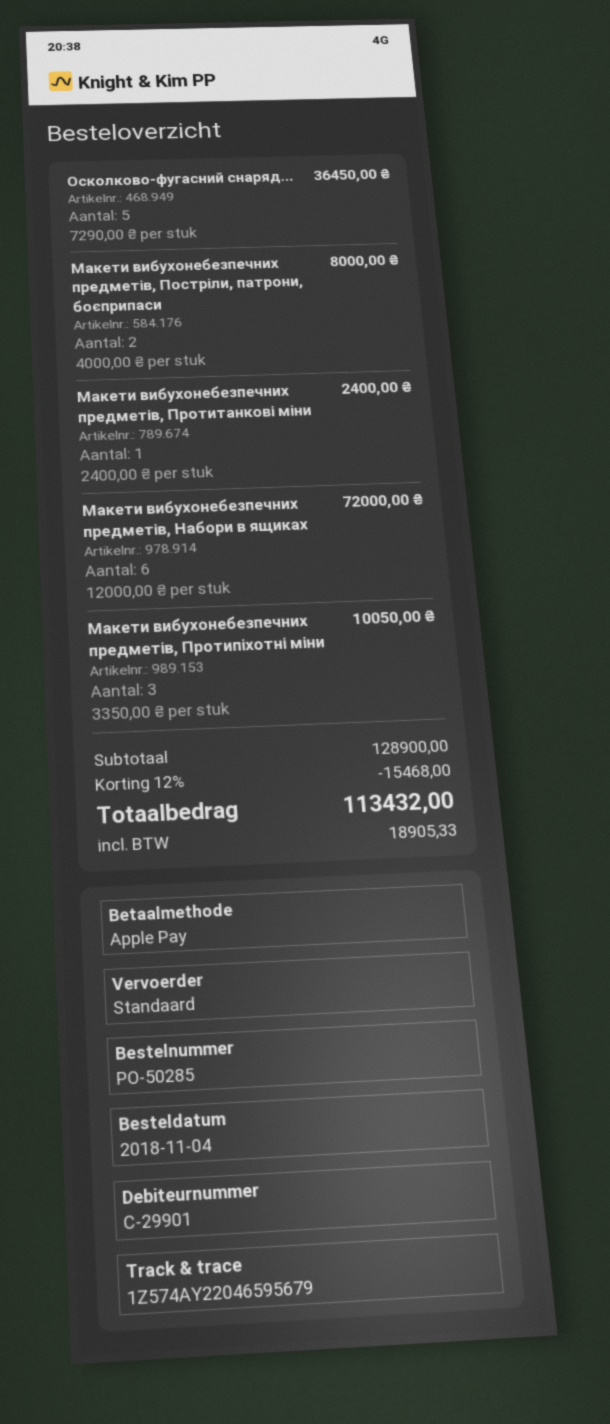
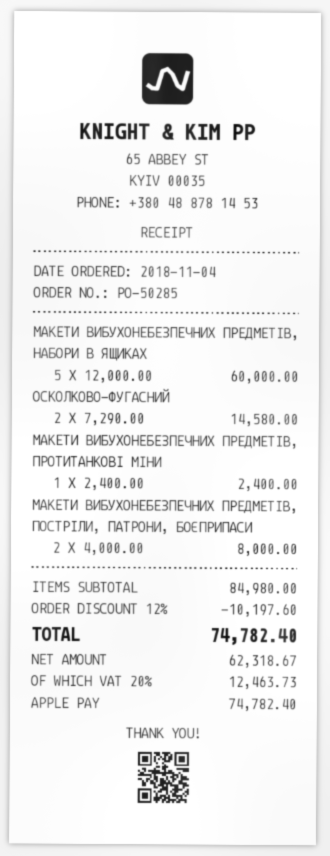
Осколково-фугасний снаряд...: 5 x 7290.00 = 36450.00 -> 2 x 7290.00 = 14580.00
Макети вибухонебезпечних предметів, Набори в ящиках: 6 x 12000.00 = 72000.00 -> 5 x 12000.00 = 60000.00
Макети вибухонебезпечних предметів, Протипіхотні міни: 3 x 3350.00 = 10050.00 -> none
subtotal: 128900.00 -> 84980.00
discount: 12% = 15468.00 -> 12% = 10197.60
tax: 18905.33 -> 12463.73
total: 113432.00 -> 74782.40

